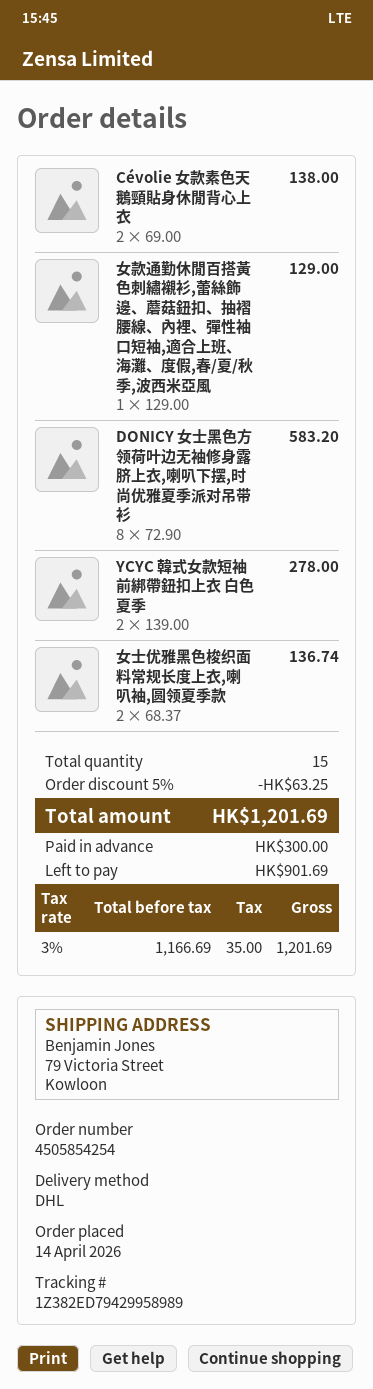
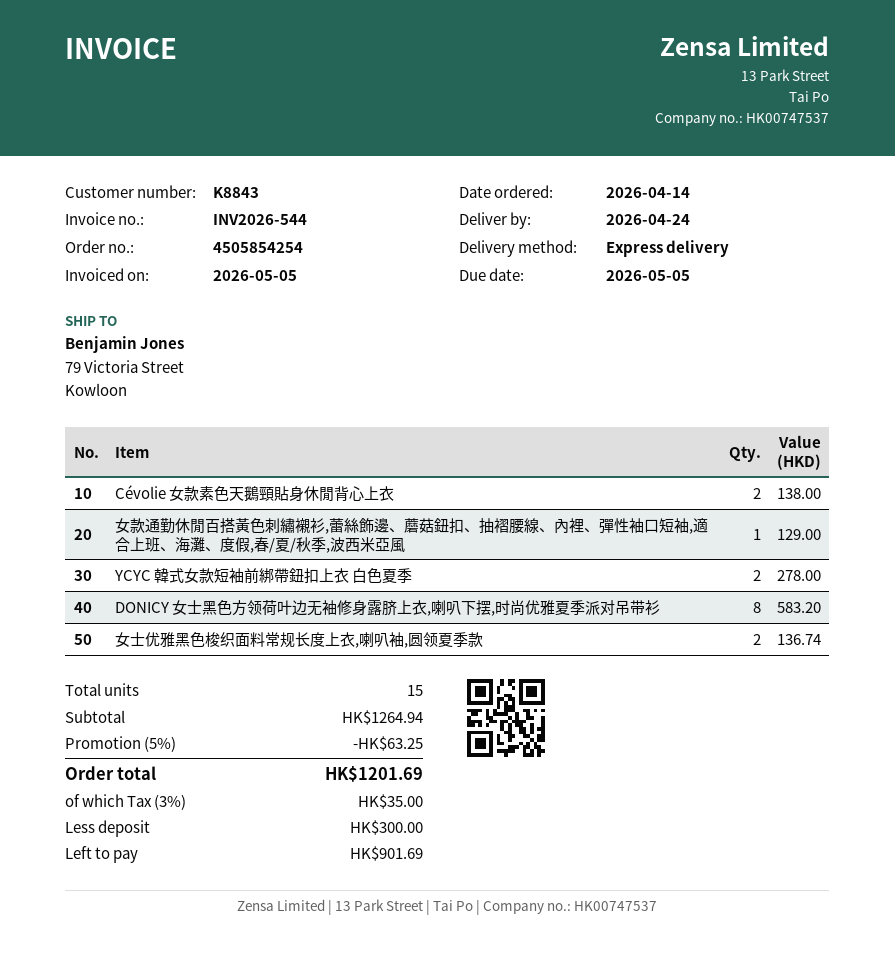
shipping method: DHL -> express

